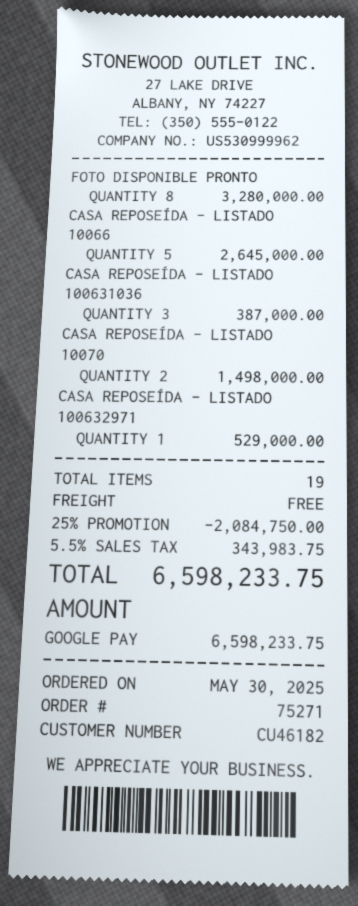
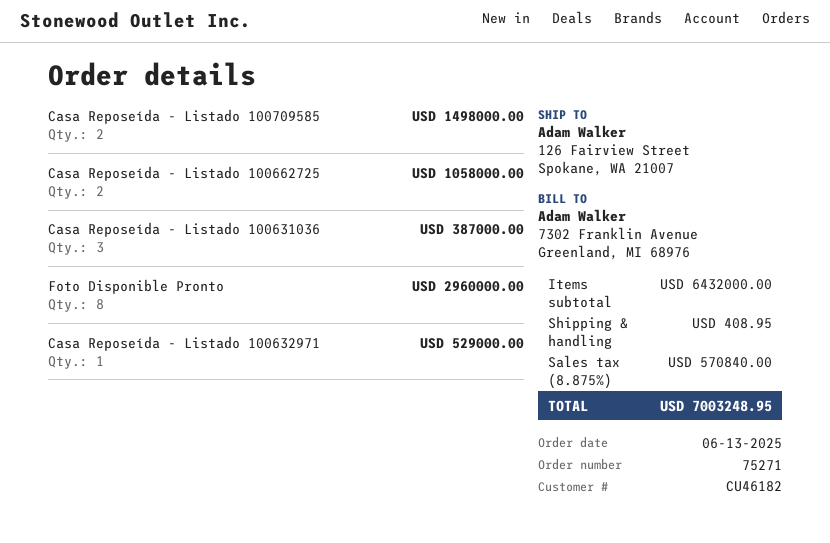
order date: 2025-05-30 -> 2025-06-13
FOTO DISPONIBLE PRONTO: 8 for 3280000.00 -> 8 for 2960000.00
CASA REPOSEÍDA - LISTADO 10066: 5 for 2645000.00 -> 2 for 1058000.00
discount: 25% = 2084750.00 -> none
shipping: 0.00 -> 408.95
tax: 5.5% = 343983.75 -> 8.875% = 570840.00
total: 6598233.75 -> 7003248.95

